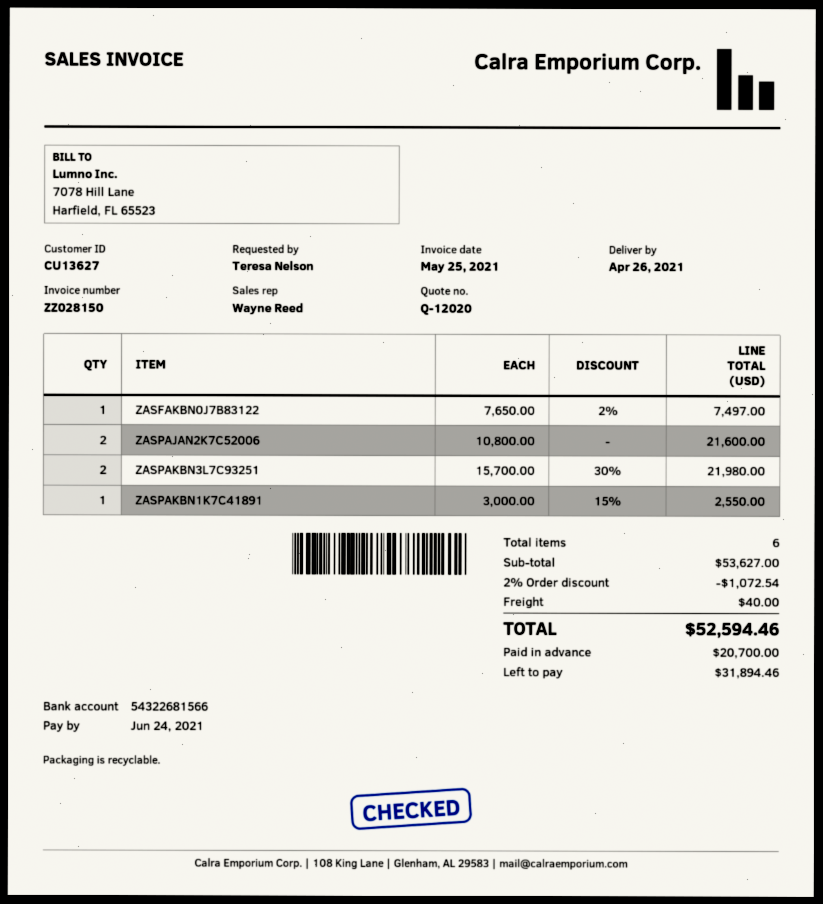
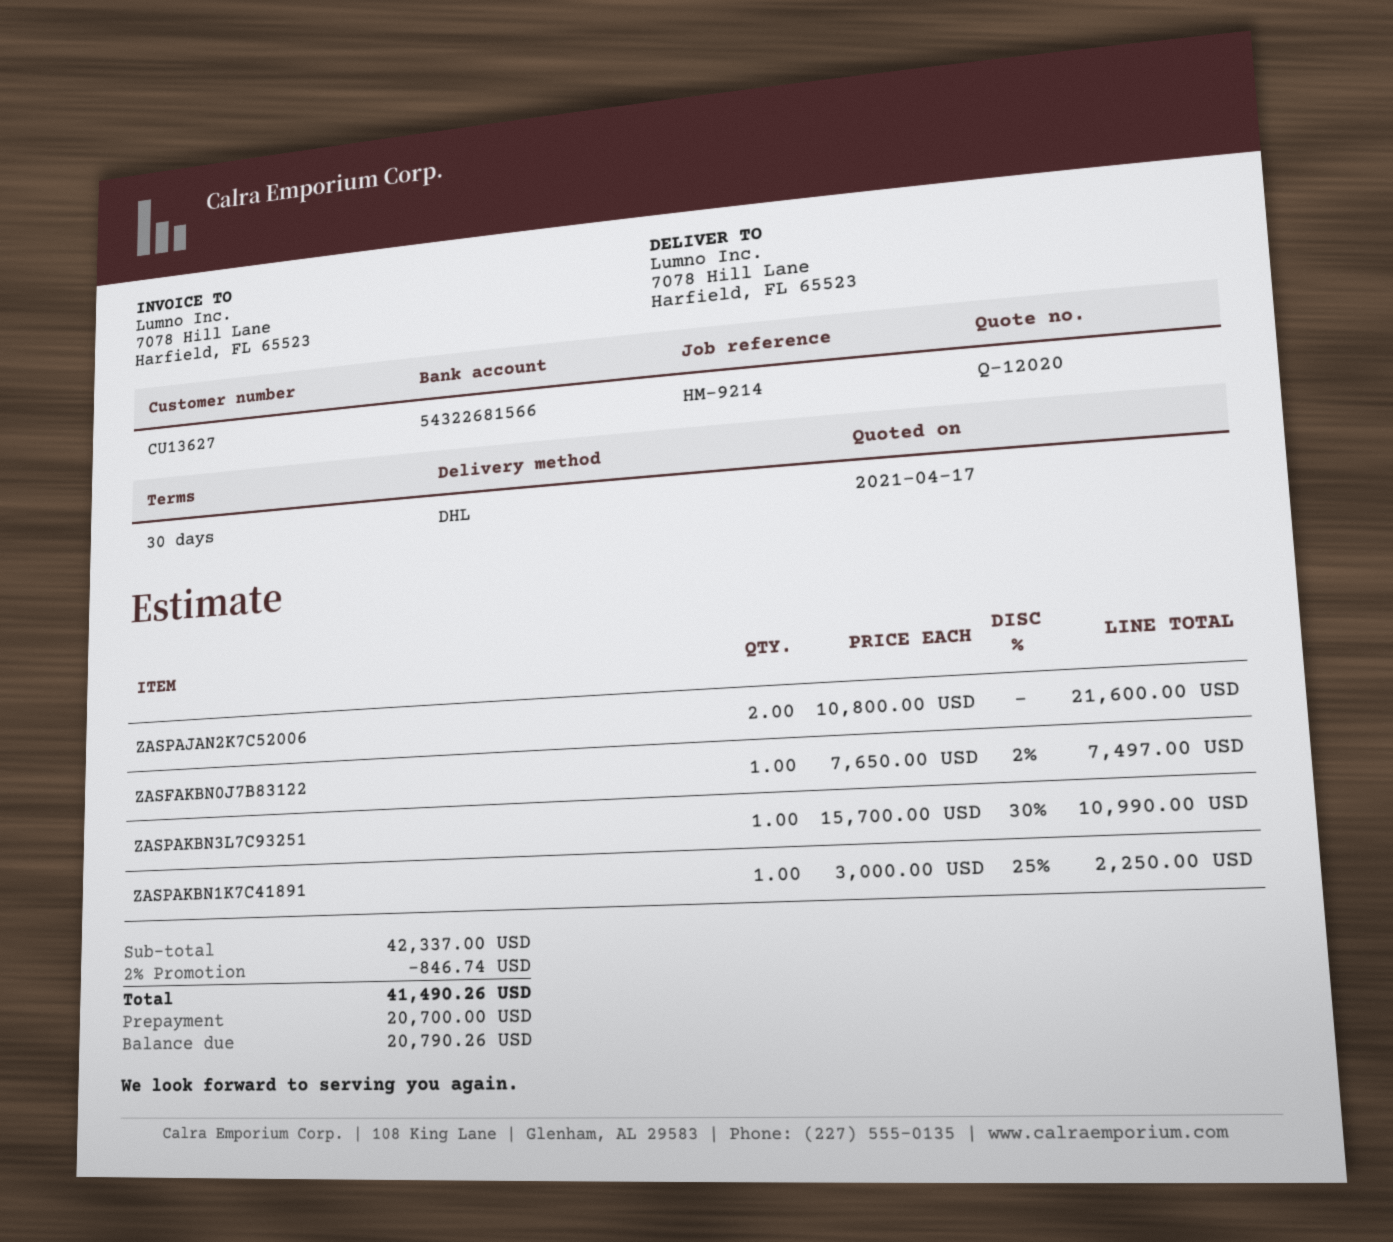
ZASPAKBN3L7C93251: 2 x 15700.00 - 30% = 21980.00 -> 1 x 15700.00 - 30% = 10990.00
ZASPAKBN1K7C41891: 1 x 3000.00 - 15% = 2550.00 -> 1 x 3000.00 - 25% = 2250.00
subtotal: 53627.00 -> 42337.00
discount: 2% = 1072.54 -> 2% = 846.74
shipping: 40.00 -> none
total: 52594.46 -> 41490.26
balance: 31894.46 -> 20790.26

